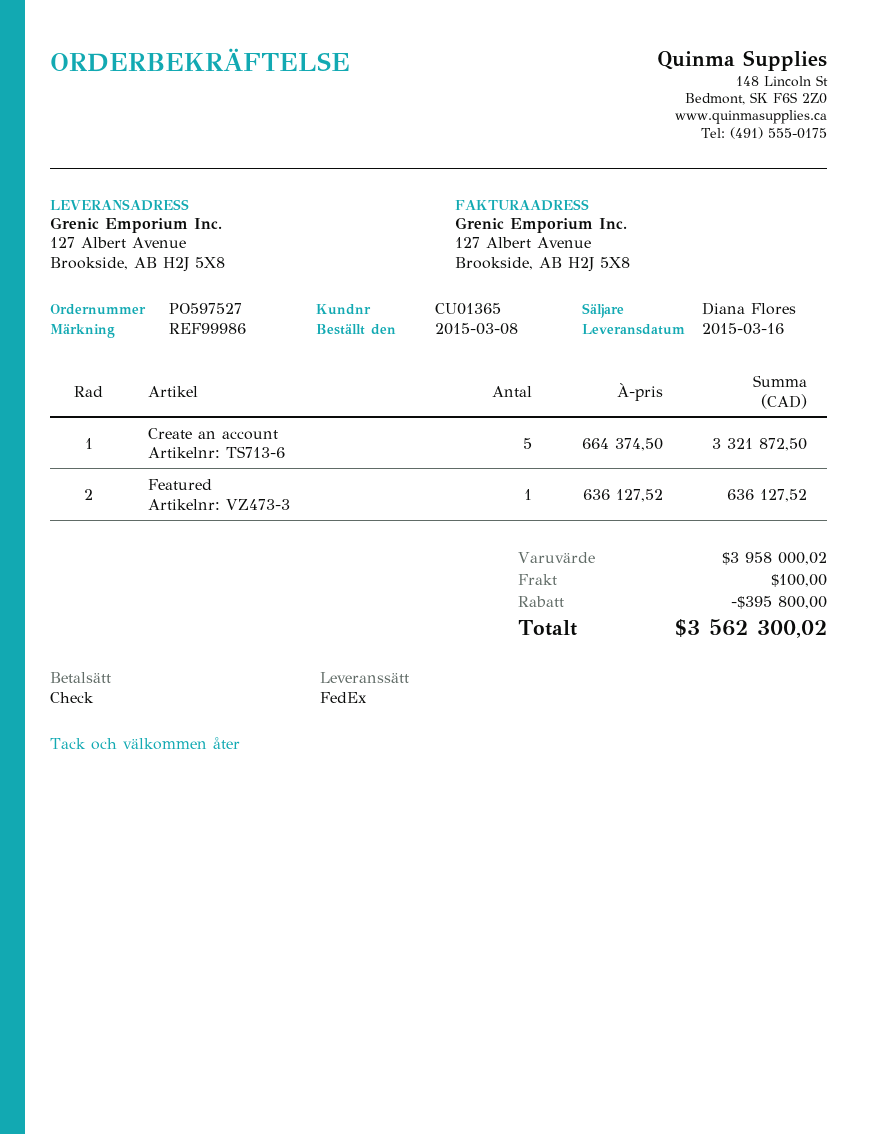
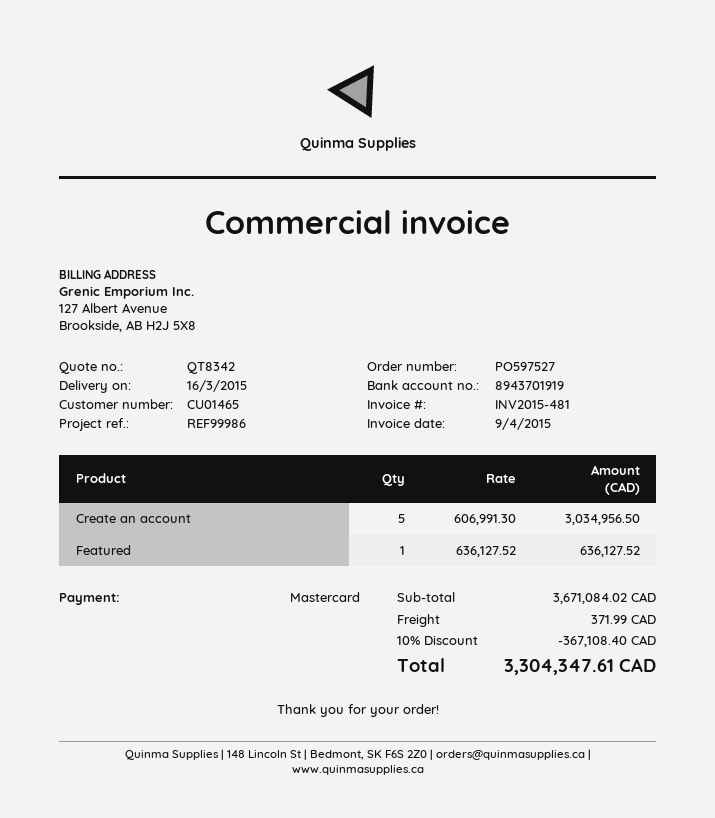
customer number: CU01365 -> CU01465
payment method: cheque -> Mastercard
Create an account: 5 x 664374.50 = 3321872.50 -> 5 x 606991.30 = 3034956.50
subtotal: 3958000.02 -> 3671084.02
discount: 395800.00 -> 367108.40
shipping: 100.00 -> 371.99
total: 3562300.02 -> 3304347.61

